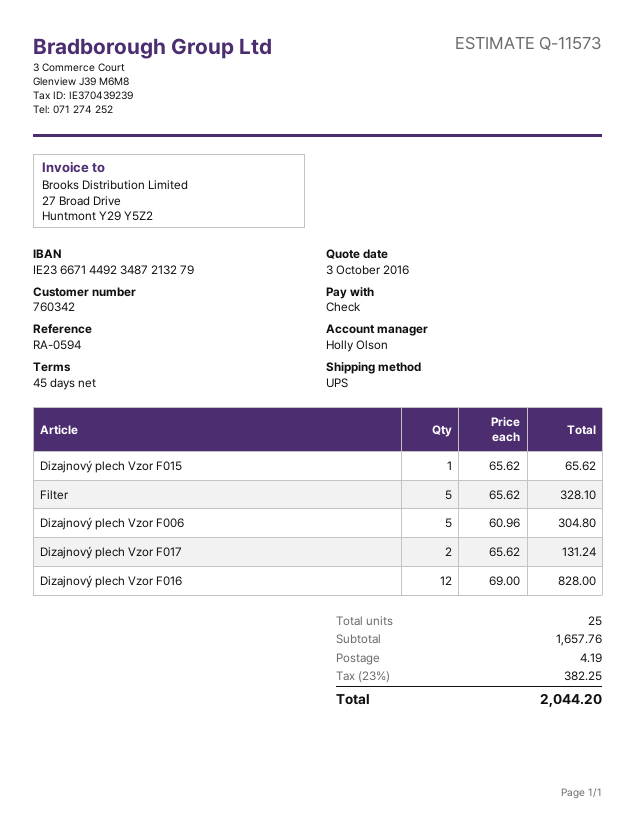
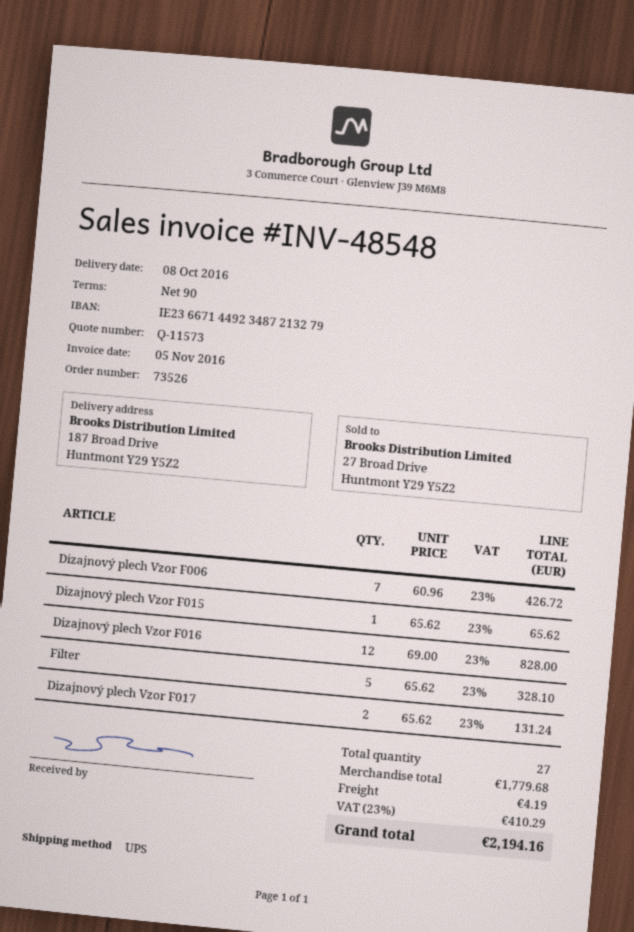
payment terms: 45 days -> 90 days
Dizajnový plech Vzor F006: 5 x 60.96 = 304.80 -> 7 x 60.96 = 426.72
total quantity: 25 -> 27
subtotal: 1657.76 -> 1779.68
tax: 23% = 382.25 -> 23% = 410.29
total: 2044.20 -> 2194.16

